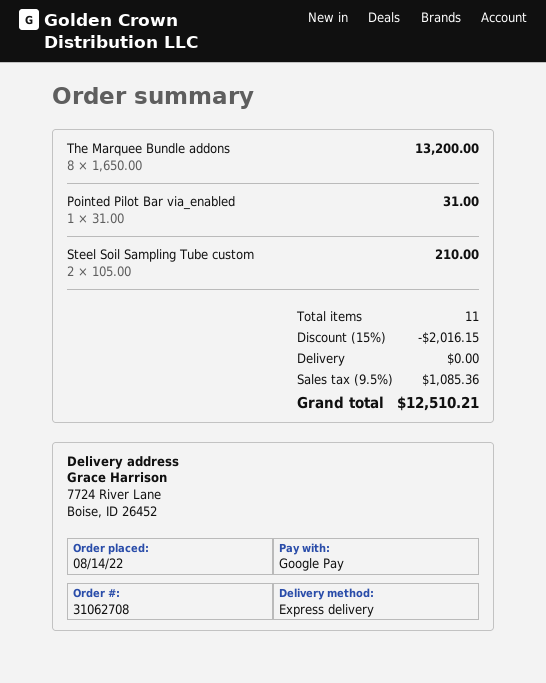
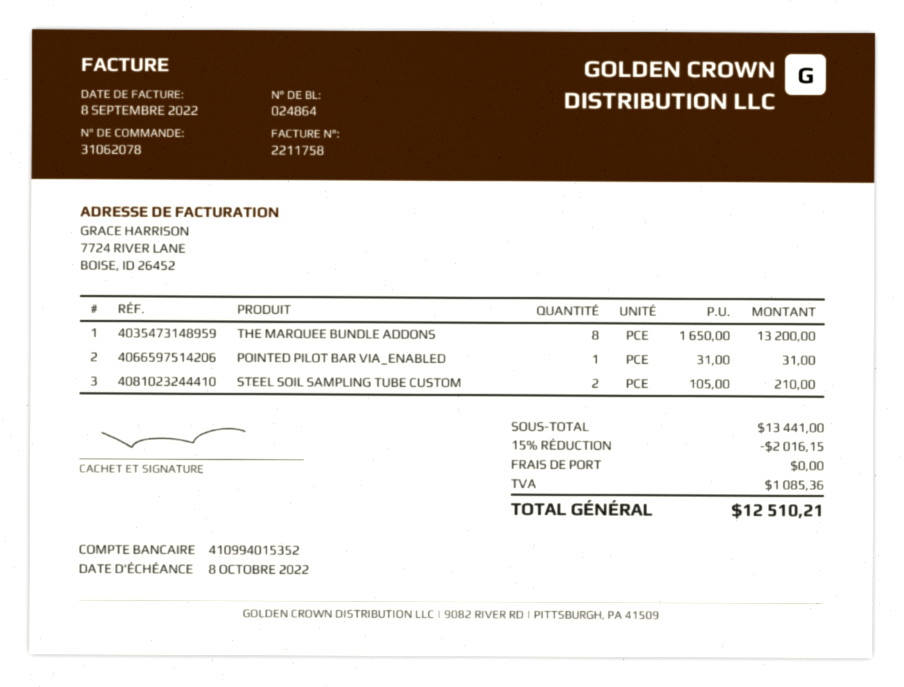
order number: 31062708 -> 31062078

